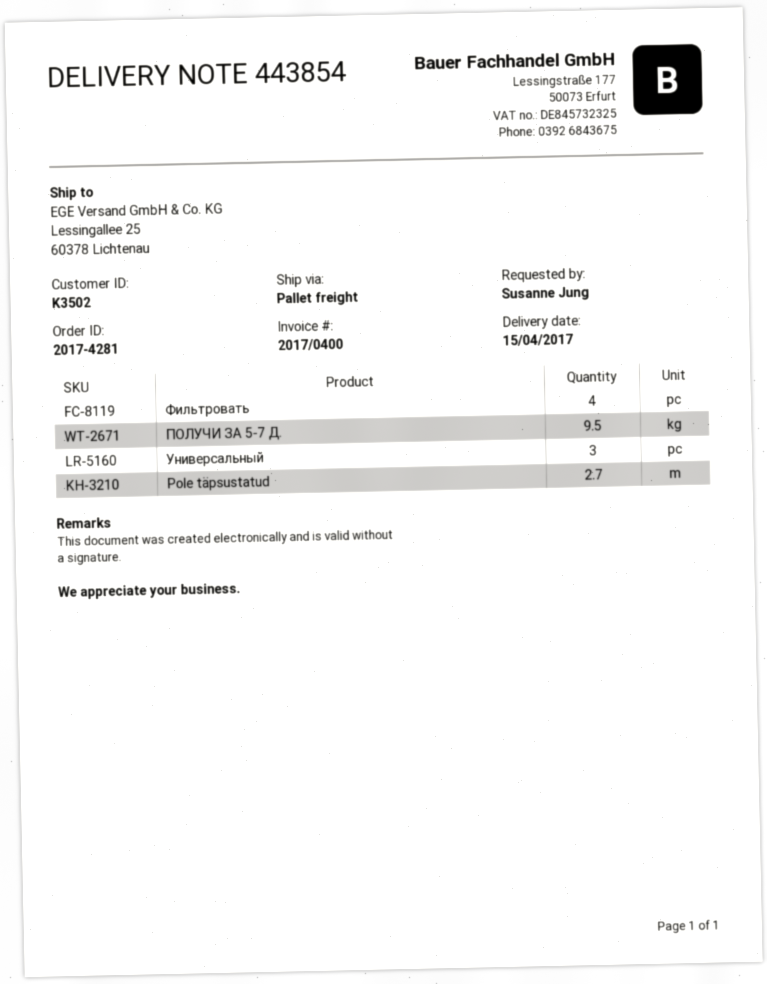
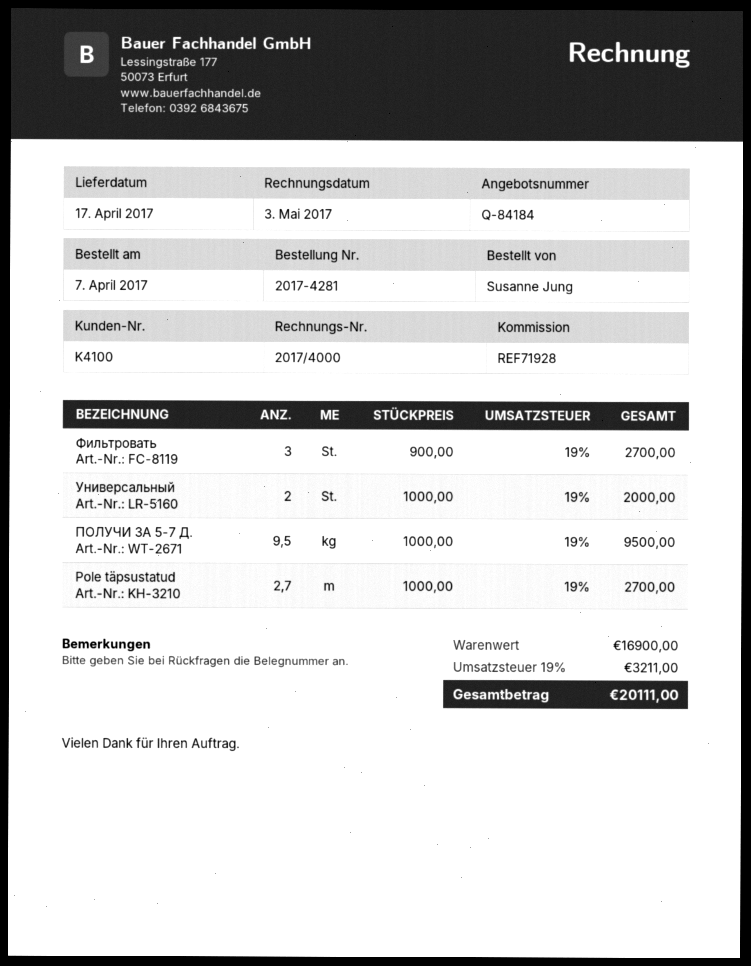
delivery date: 2017-04-15 -> 2017-04-17
invoice number: 2017/0400 -> 2017/4000
customer number: K3502 -> K4100
Фильтровать: 4 -> 3
Универсальный: 3 -> 2

